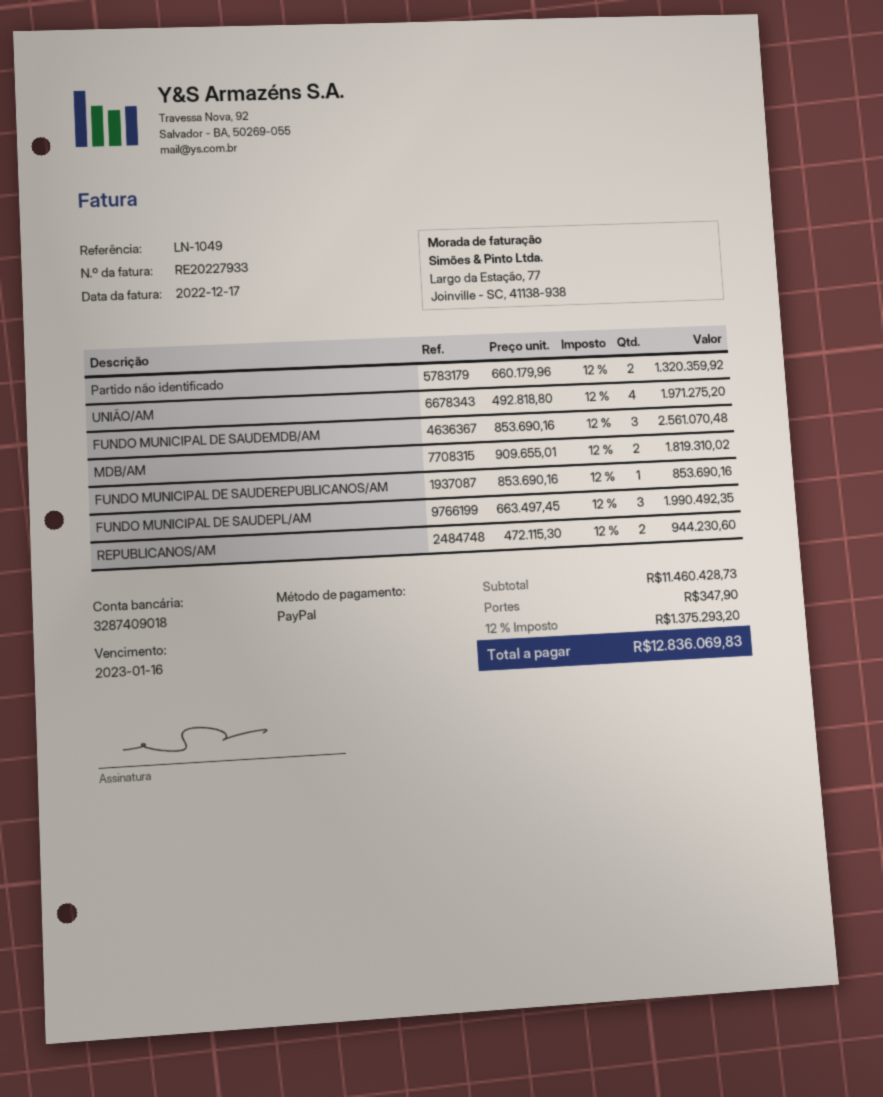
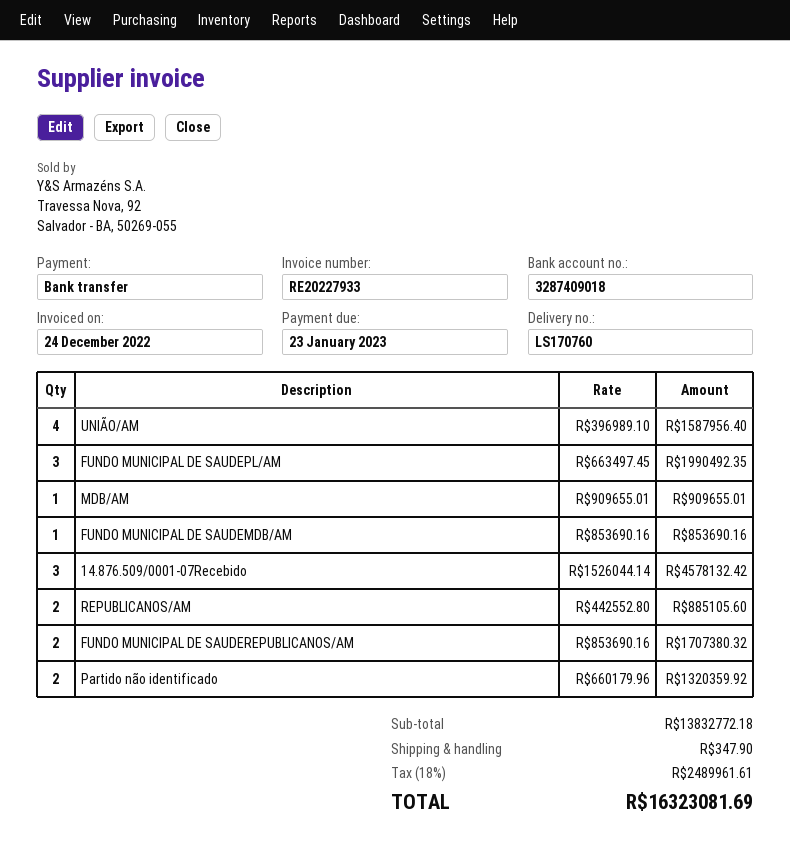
invoice date: 2022-12-17 -> 2022-12-24
due date: 2023-01-16 -> 2023-01-23
payment method: PayPal -> bank transfer
UNIÃO/AM: 4 x 492818.80 = 1971275.20 -> 4 x 396989.10 = 1587956.40
FUNDO MUNICIPAL DE SAUDEMDB/AM: 3 x 853690.16 = 2561070.48 -> 1 x 853690.16 = 853690.16
MDB/AM: 2 x 909655.01 = 1819310.02 -> 1 x 909655.01 = 909655.01
FUNDO MUNICIPAL DE SAUDEREPUBLICANOS/AM: 1 x 853690.16 = 853690.16 -> 2 x 853690.16 = 1707380.32
REPUBLICANOS/AM: 2 x 472115.30 = 944230.60 -> 2 x 442552.80 = 885105.60
14.876.509/0001-07Recebido: none -> 3 x 1526044.14 = 4578132.42
subtotal: 11460428.73 -> 13832772.18
tax: 12% = 1375293.20 -> 18% = 2489961.61
total: 12836069.83 -> 16323081.69

